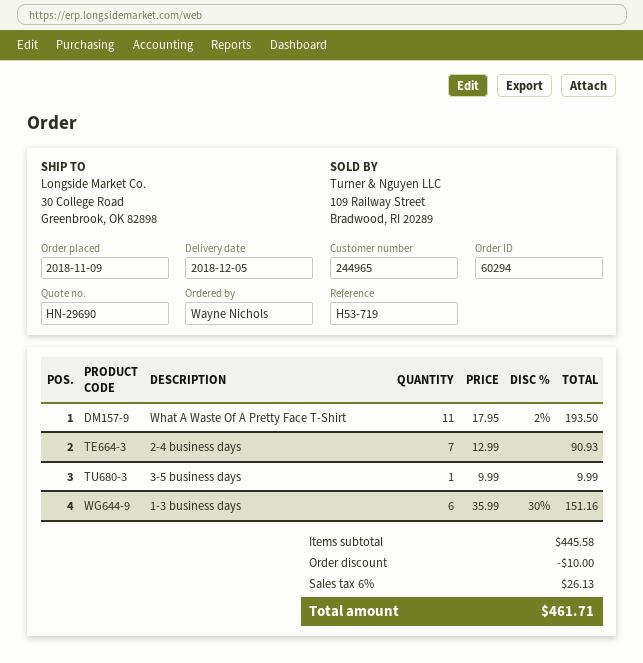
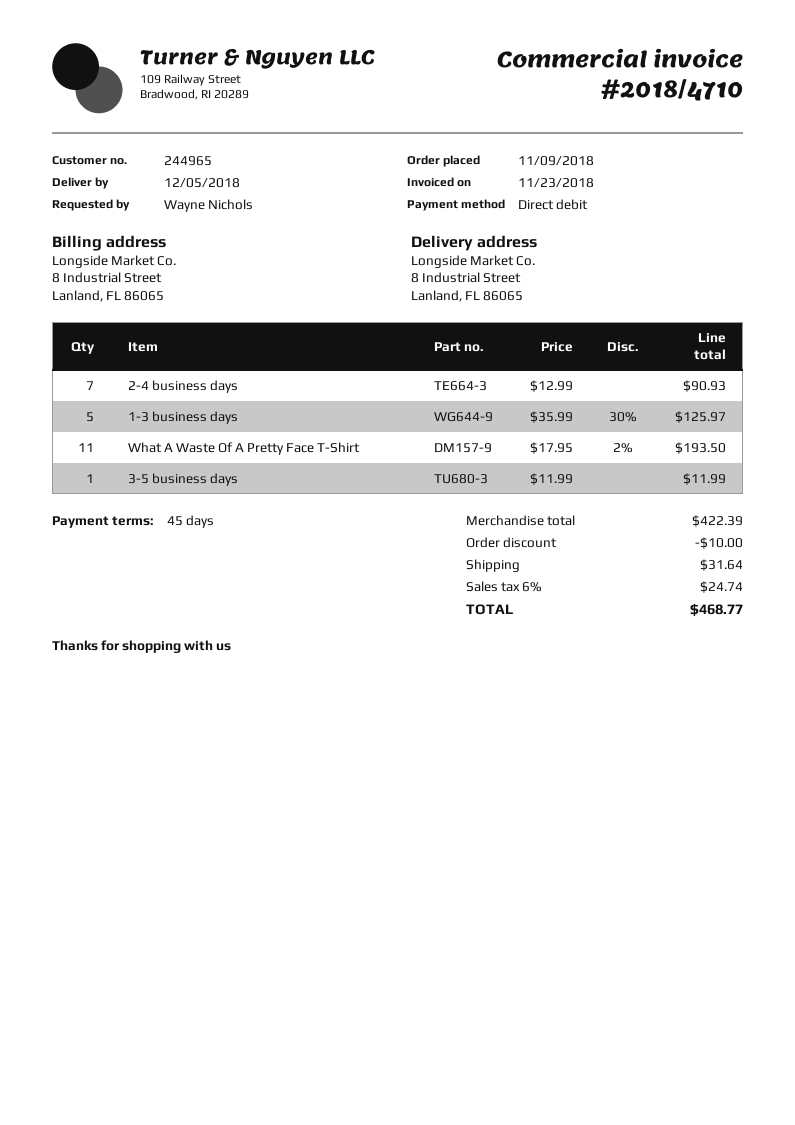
ship to: 30 College Road, Greenbrook, OK 82898 -> 8 Industrial Street, Lanland, FL 86065
3-5 business days: 1 x 9.99 = 9.99 -> 1 x 11.99 = 11.99
1-3 business days: 6 x 35.99 - 30% = 151.16 -> 5 x 35.99 - 30% = 125.97
subtotal: 445.58 -> 422.39
shipping: none -> 31.64
tax: 6% = 26.13 -> 6% = 24.74
total: 461.71 -> 468.77

